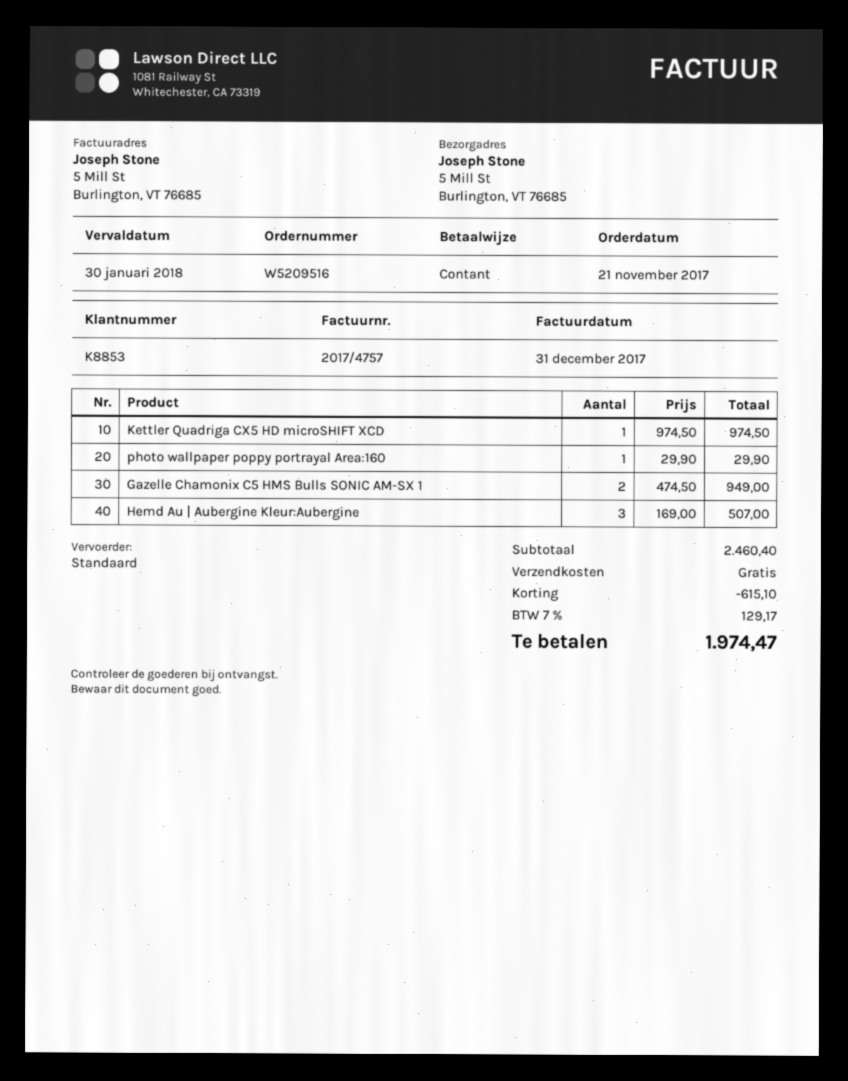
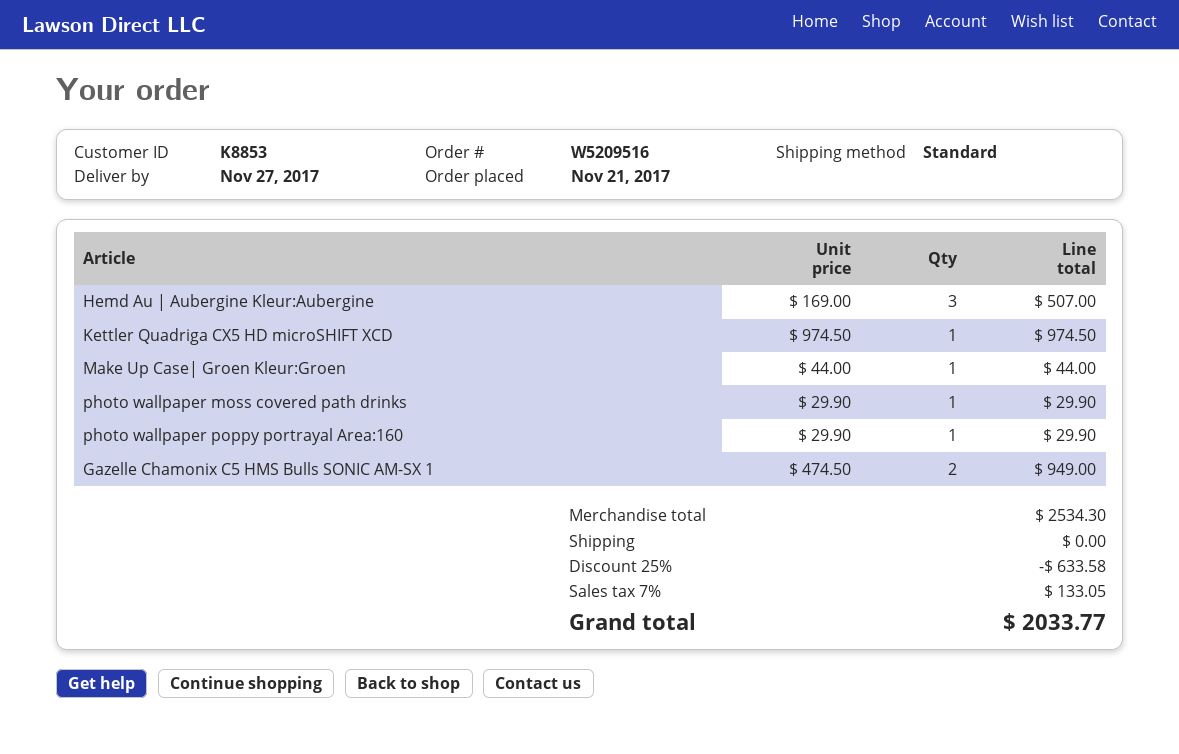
Make Up Case| Groen Kleur:Groen: none -> 1 x 44.00 = 44.00
photo wallpaper moss covered path drinks: none -> 1 x 29.90 = 29.90
subtotal: 2460.40 -> 2534.30
discount: 615.10 -> 633.58
tax: 7% = 129.17 -> 7% = 133.05
total: 1974.47 -> 2033.77

